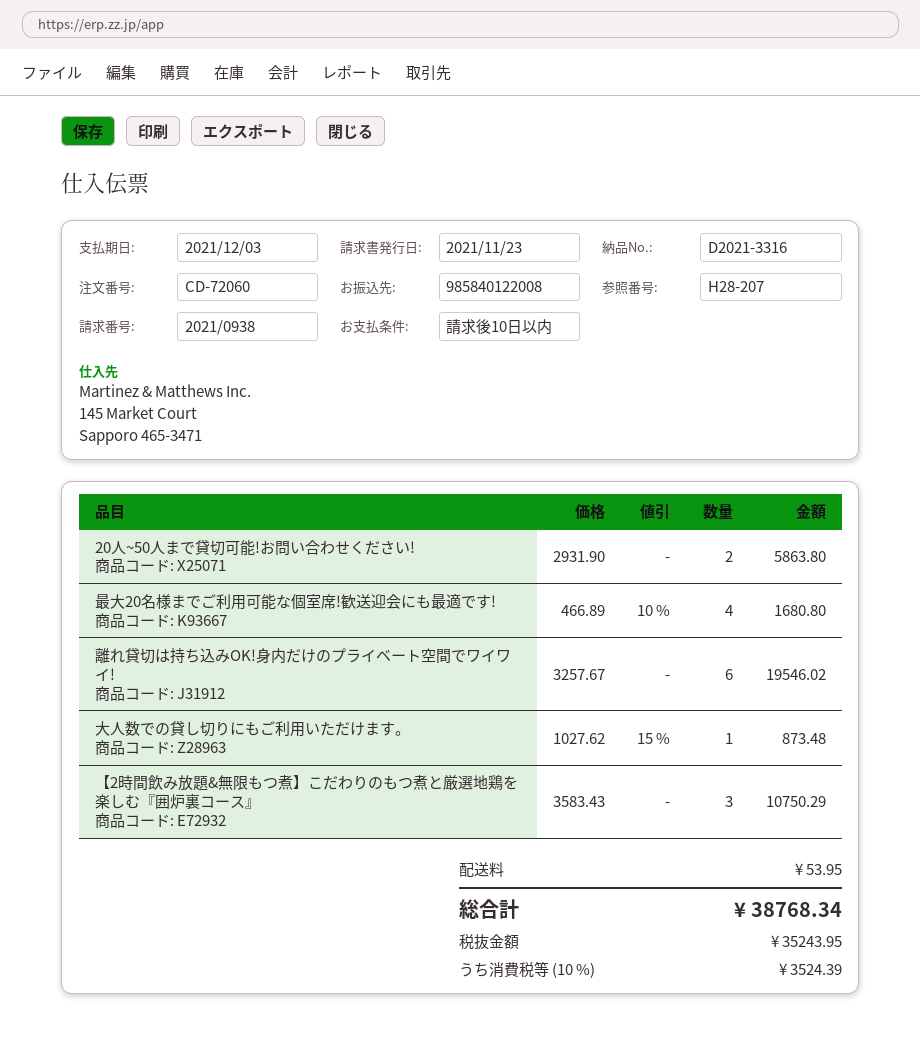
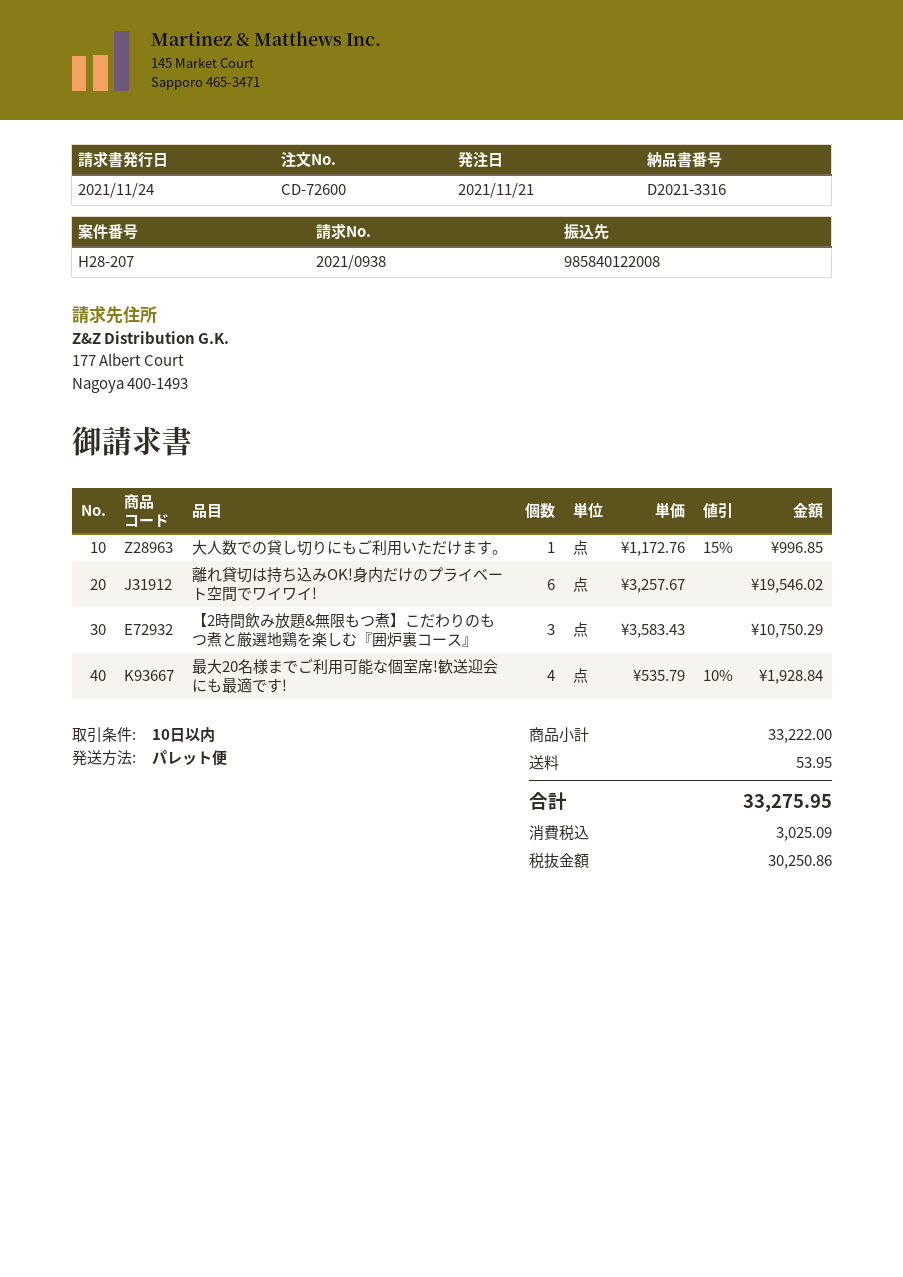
order number: CD-72060 -> CD-72600
invoice date: 2021-11-23 -> 2021-11-24
20人~50人まで貸切可能!お問い合わせください!: 2 x 2931.90 = 5863.80 -> none
最大20名様までご利用可能な個室席!歓送迎会にも最適です!: 4 x 466.89 - 10% = 1680.80 -> 4 x 535.79 - 10% = 1928.84
大人数での貸し切りにもご利用いただけます。: 1 x 1027.62 - 15% = 873.48 -> 1 x 1172.76 - 15% = 996.85
net: 35243.95 -> 30250.86
tax: 3524.39 -> 3025.09
total: 38768.34 -> 33275.95

